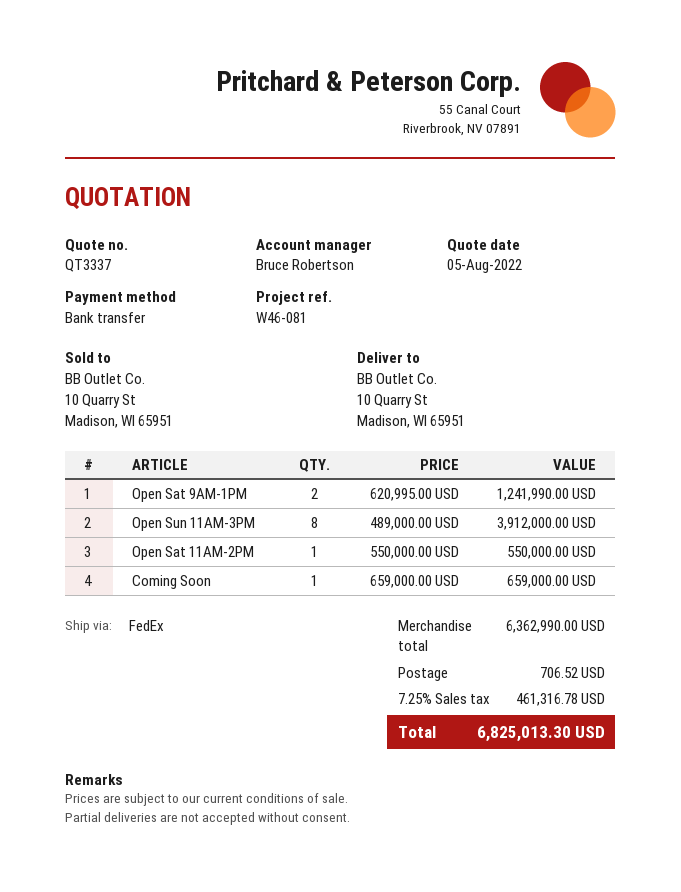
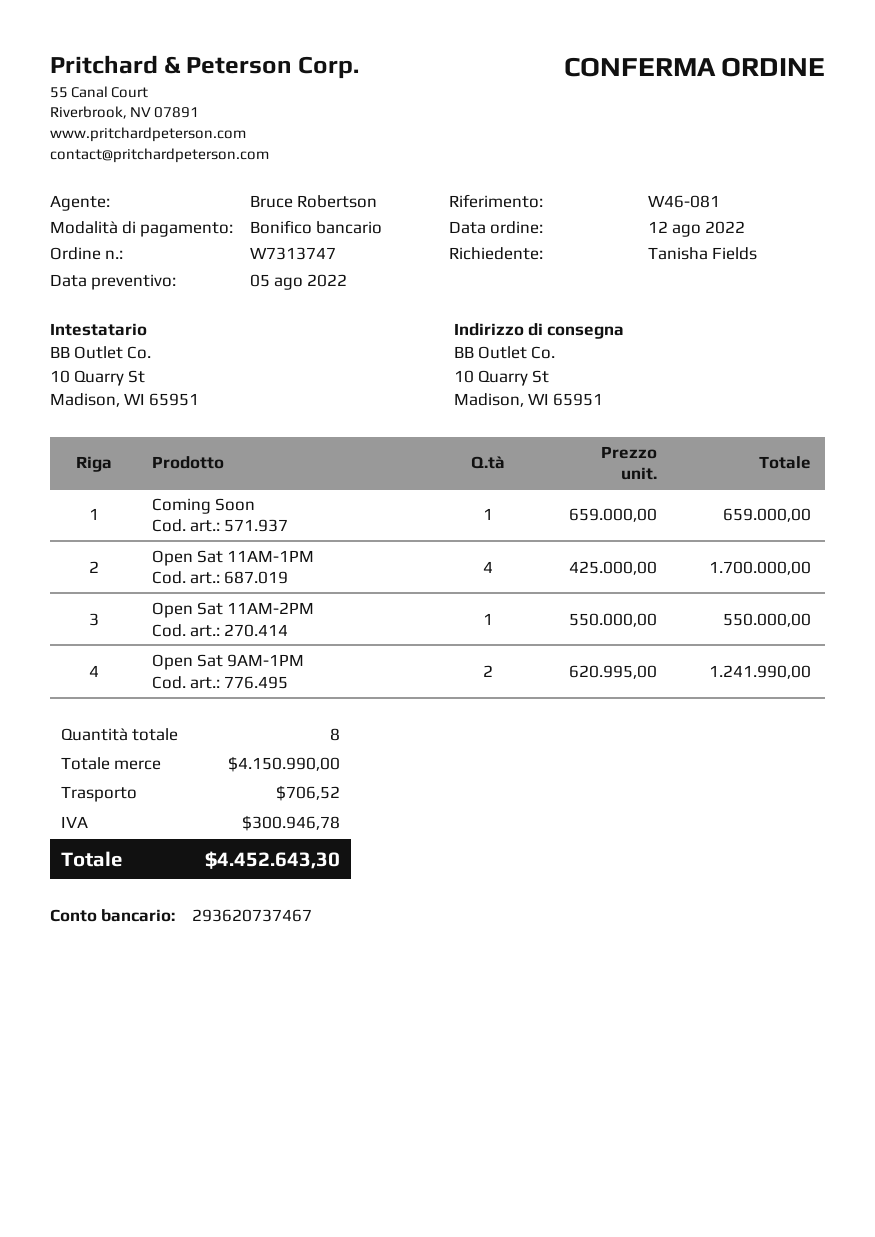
Open Sun 11AM-3PM: 8 x 489000.00 = 3912000.00 -> none
Open Sat 11AM-1PM: none -> 4 x 425000.00 = 1700000.00
subtotal: 6362990.00 -> 4150990.00
tax: 461316.78 -> 300946.78
total: 6825013.30 -> 4452643.30

